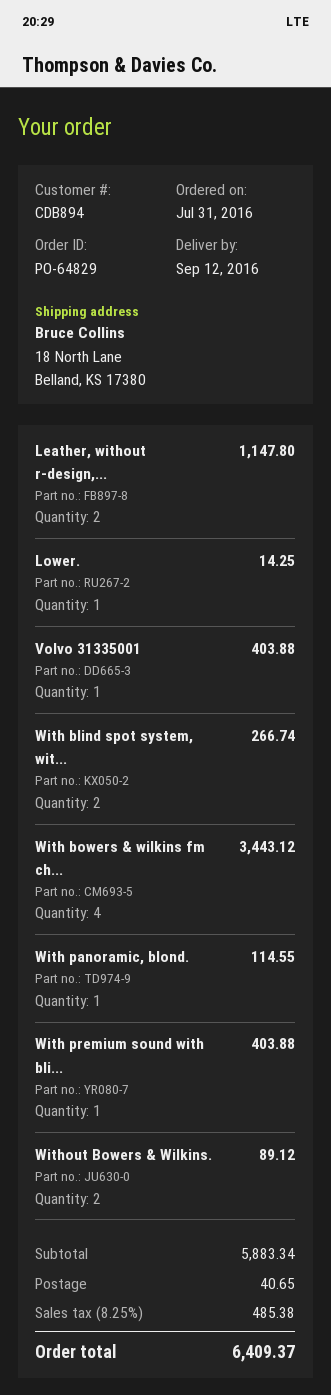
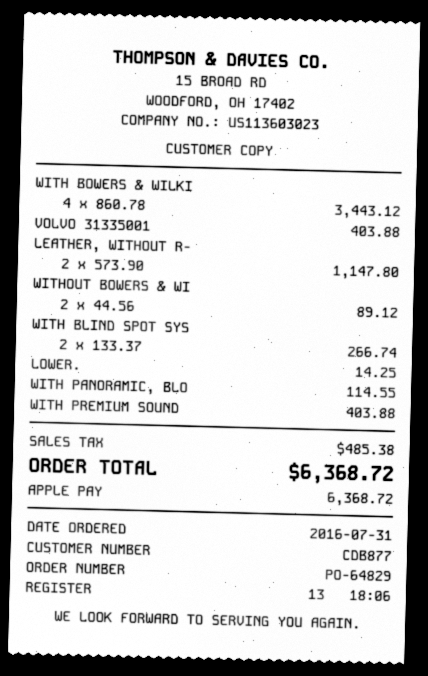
customer number: CDB894 -> CDB877
shipping: 40.65 -> none
total: 6409.37 -> 6368.72

